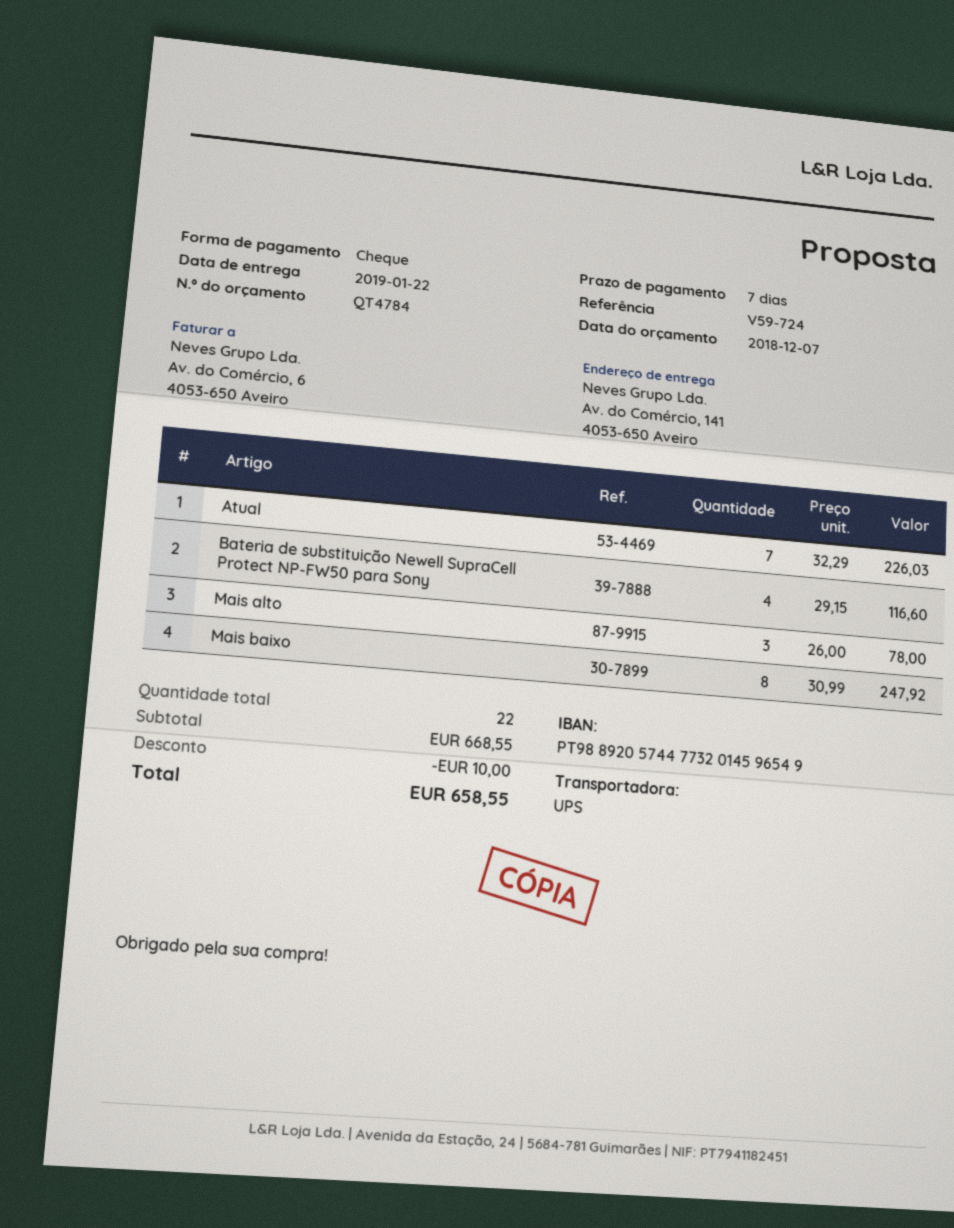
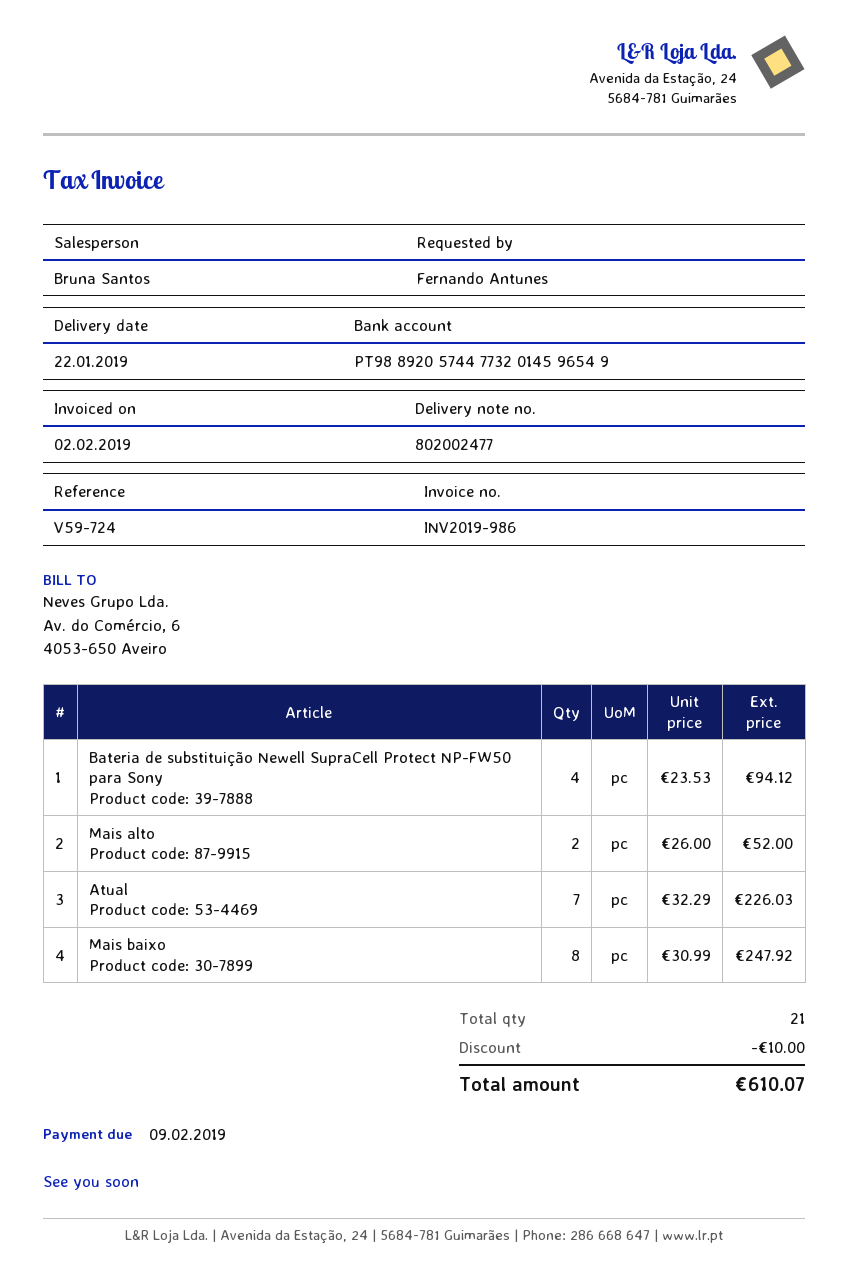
Bateria de substituição Newell SupraCell Protect NP-FW50 para Sony: 4 x 29.15 = 116.60 -> 4 x 23.53 = 94.12
Mais alto: 3 x 26.00 = 78.00 -> 2 x 26.00 = 52.00
total quantity: 22 -> 21
total: 658.55 -> 610.07

